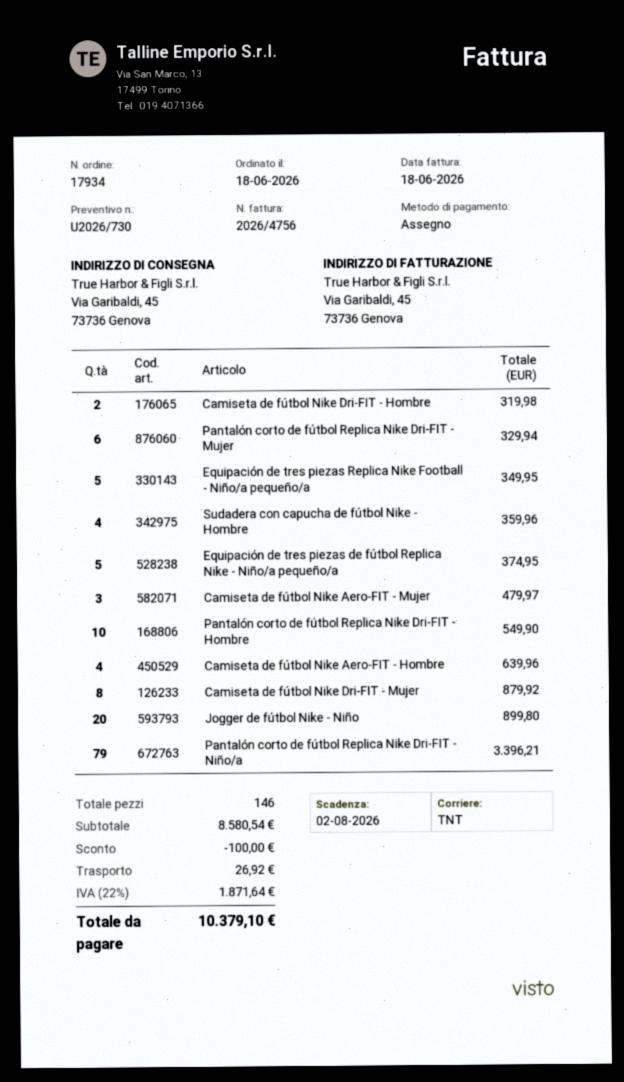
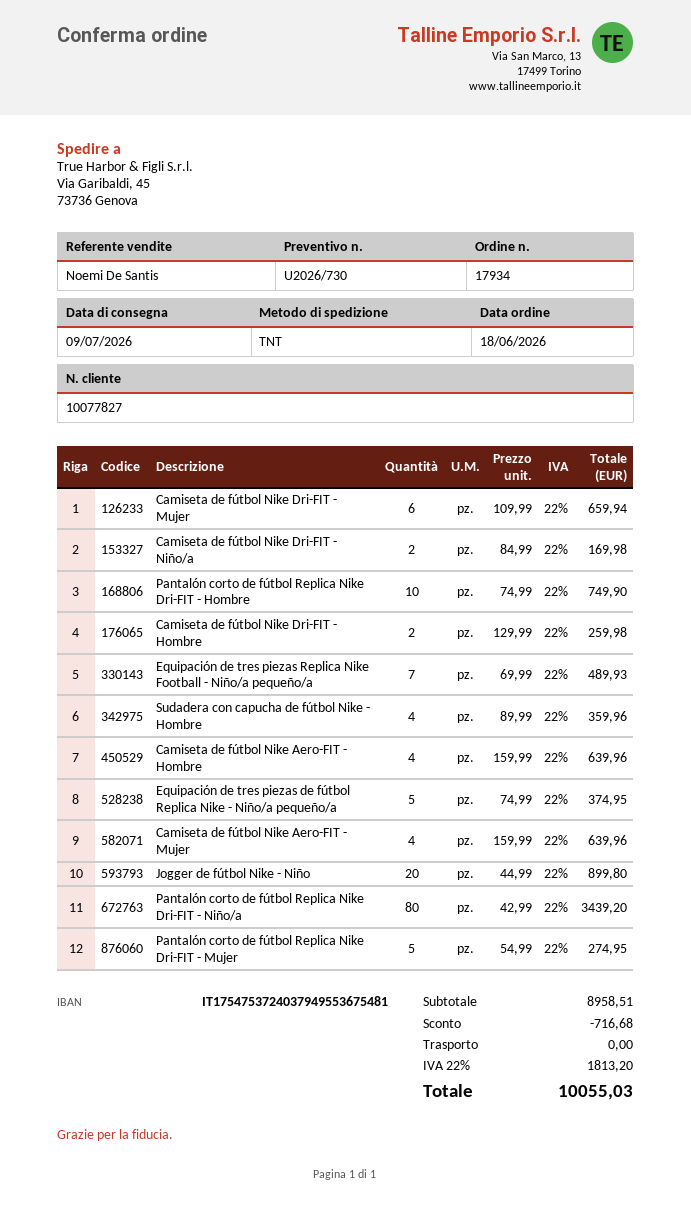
Camiseta de fútbol Nike Dri-FIT - Hombre: 2 for 319.98 -> 2 for 259.98
Pantalón corto de fútbol Replica Nike Dri-FIT - Mujer: 6 for 329.94 -> 5 for 274.95
Equipación de tres piezas Replica Nike Football - Niño/a pequeño/a: 5 for 349.95 -> 7 for 489.93
Camiseta de fútbol Nike Aero-FIT - Mujer: 3 for 479.97 -> 4 for 639.96
Pantalón corto de fútbol Replica Nike Dri-FIT - Hombre: 10 for 549.90 -> 10 for 749.90
Camiseta de fútbol Nike Dri-FIT - Mujer: 8 for 879.92 -> 6 for 659.94
Pantalón corto de fútbol Replica Nike Dri-FIT - Niño/a: 79 for 3396.21 -> 80 for 3439.20
Camiseta de fútbol Nike Dri-FIT - Niño/a: none -> 2 for 169.98
subtotal: 8580.54 -> 8958.51
discount: 100.00 -> 716.68
shipping: 26.92 -> 0.00
tax: 22% = 1871.64 -> 22% = 1813.20
total: 10379.10 -> 10055.03

